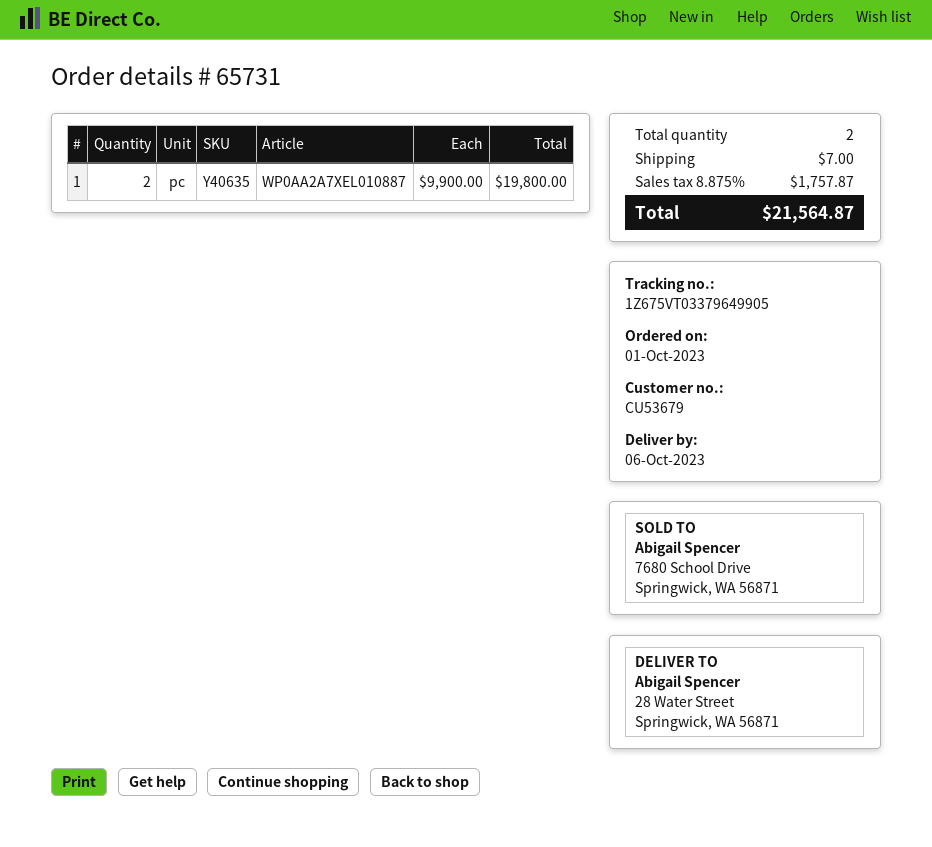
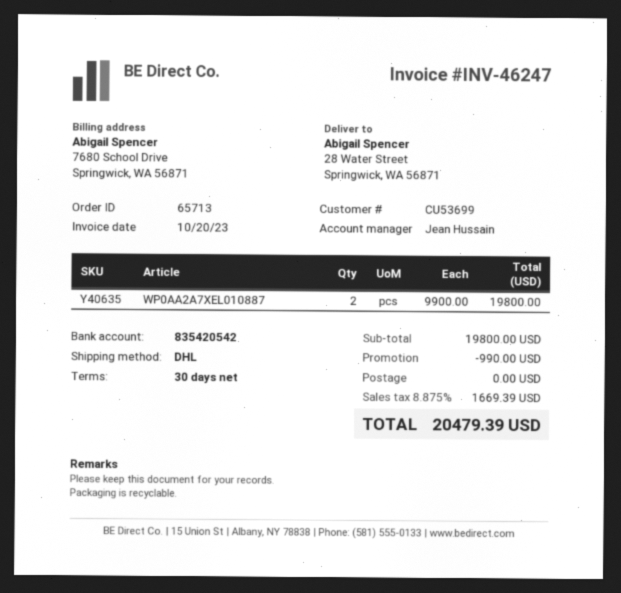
order number: 65731 -> 65713
customer number: CU53679 -> CU53699
discount: none -> 990.00
shipping: 7.00 -> 0.00
tax: 8.875% = 1757.87 -> 8.875% = 1669.39
total: 21564.87 -> 20479.39

